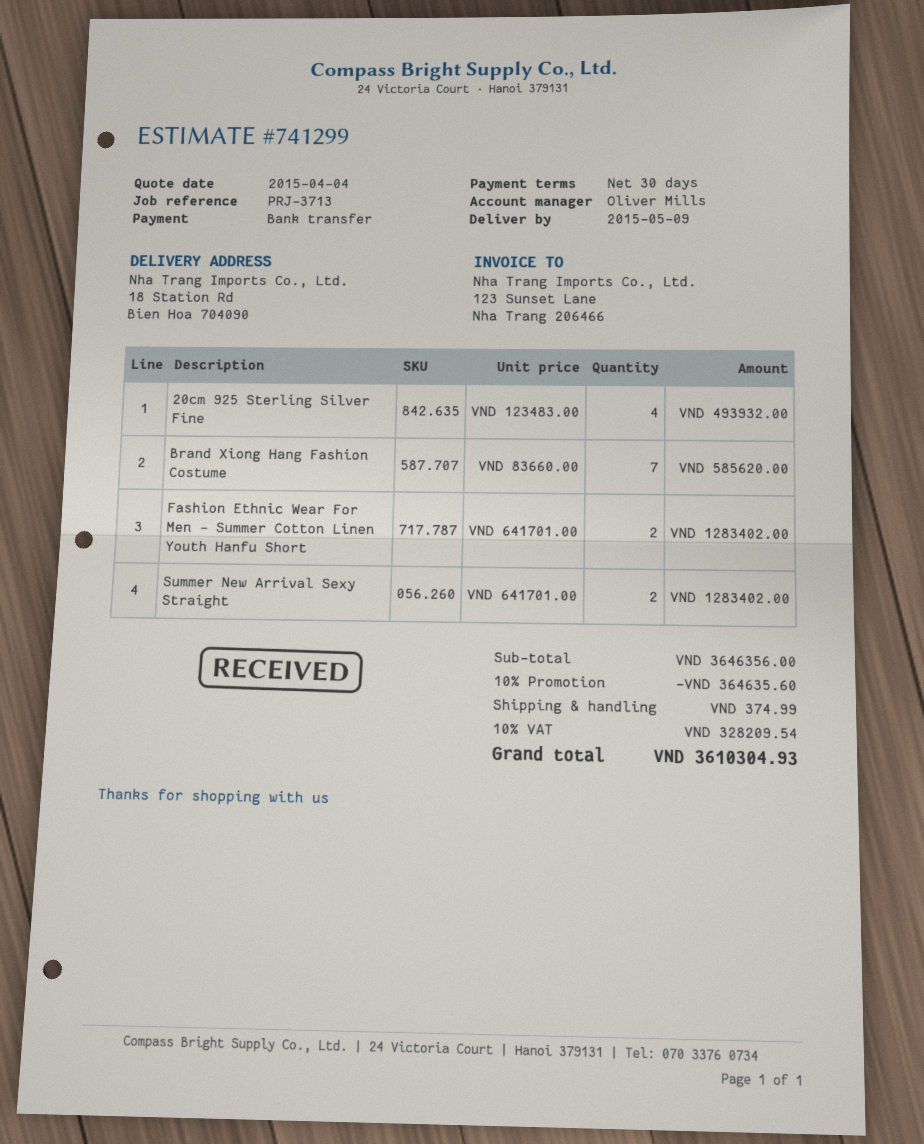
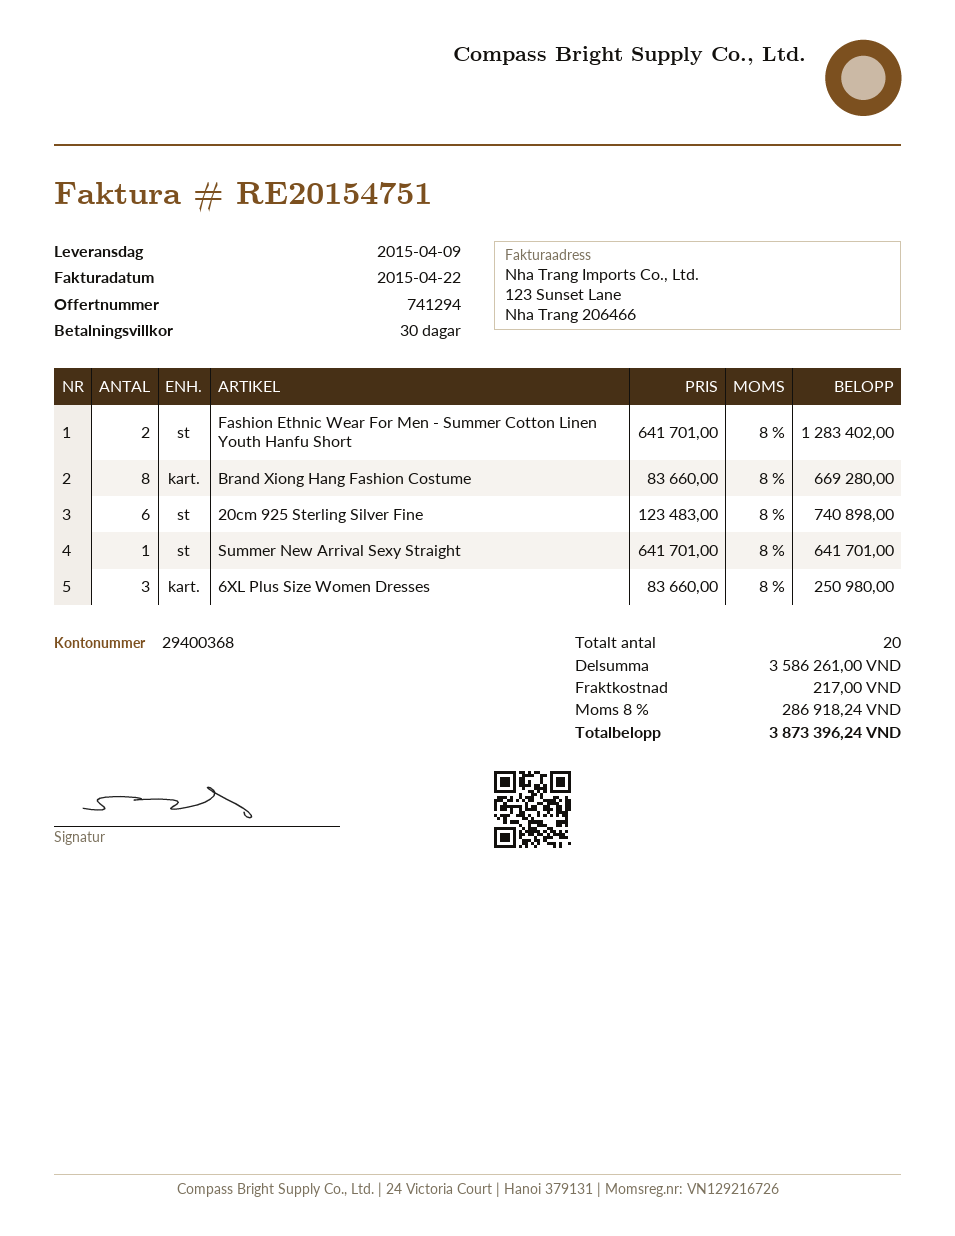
quote number: 741299 -> 741294
delivery date: 2015-05-09 -> 2015-04-09
20cm 925 Sterling Silver Fine: 4 x 123483.00 = 493932.00 -> 6 x 123483.00 = 740898.00
Brand Xiong Hang Fashion Costume: 7 x 83660.00 = 585620.00 -> 8 x 83660.00 = 669280.00
Summer New Arrival Sexy Straight: 2 x 641701.00 = 1283402.00 -> 1 x 641701.00 = 641701.00
6XL Plus Size Women Dresses: none -> 3 x 83660.00 = 250980.00
subtotal: 3646356.00 -> 3586261.00
discount: 10% = 364635.60 -> none
shipping: 374.99 -> 217.00
tax: 10% = 328209.54 -> 8% = 286918.24
total: 3610304.93 -> 3873396.24

